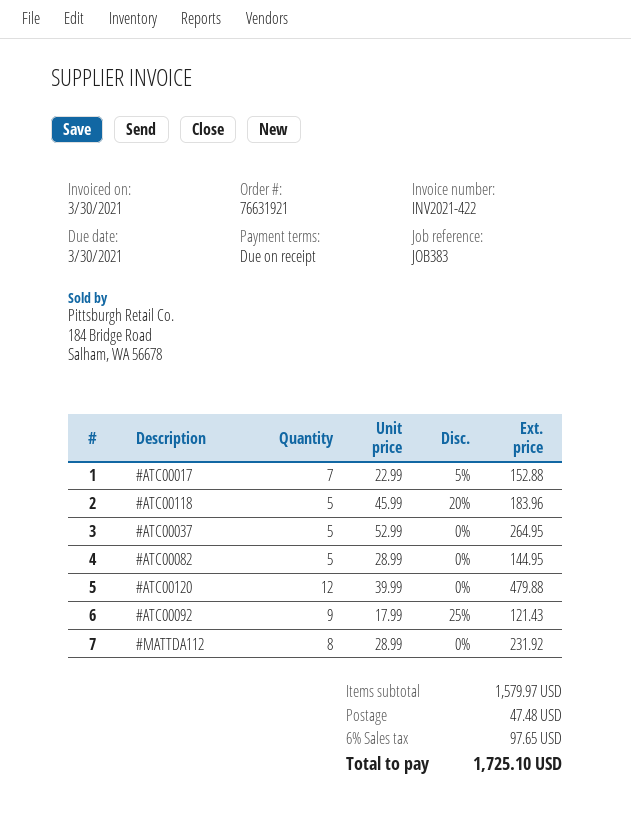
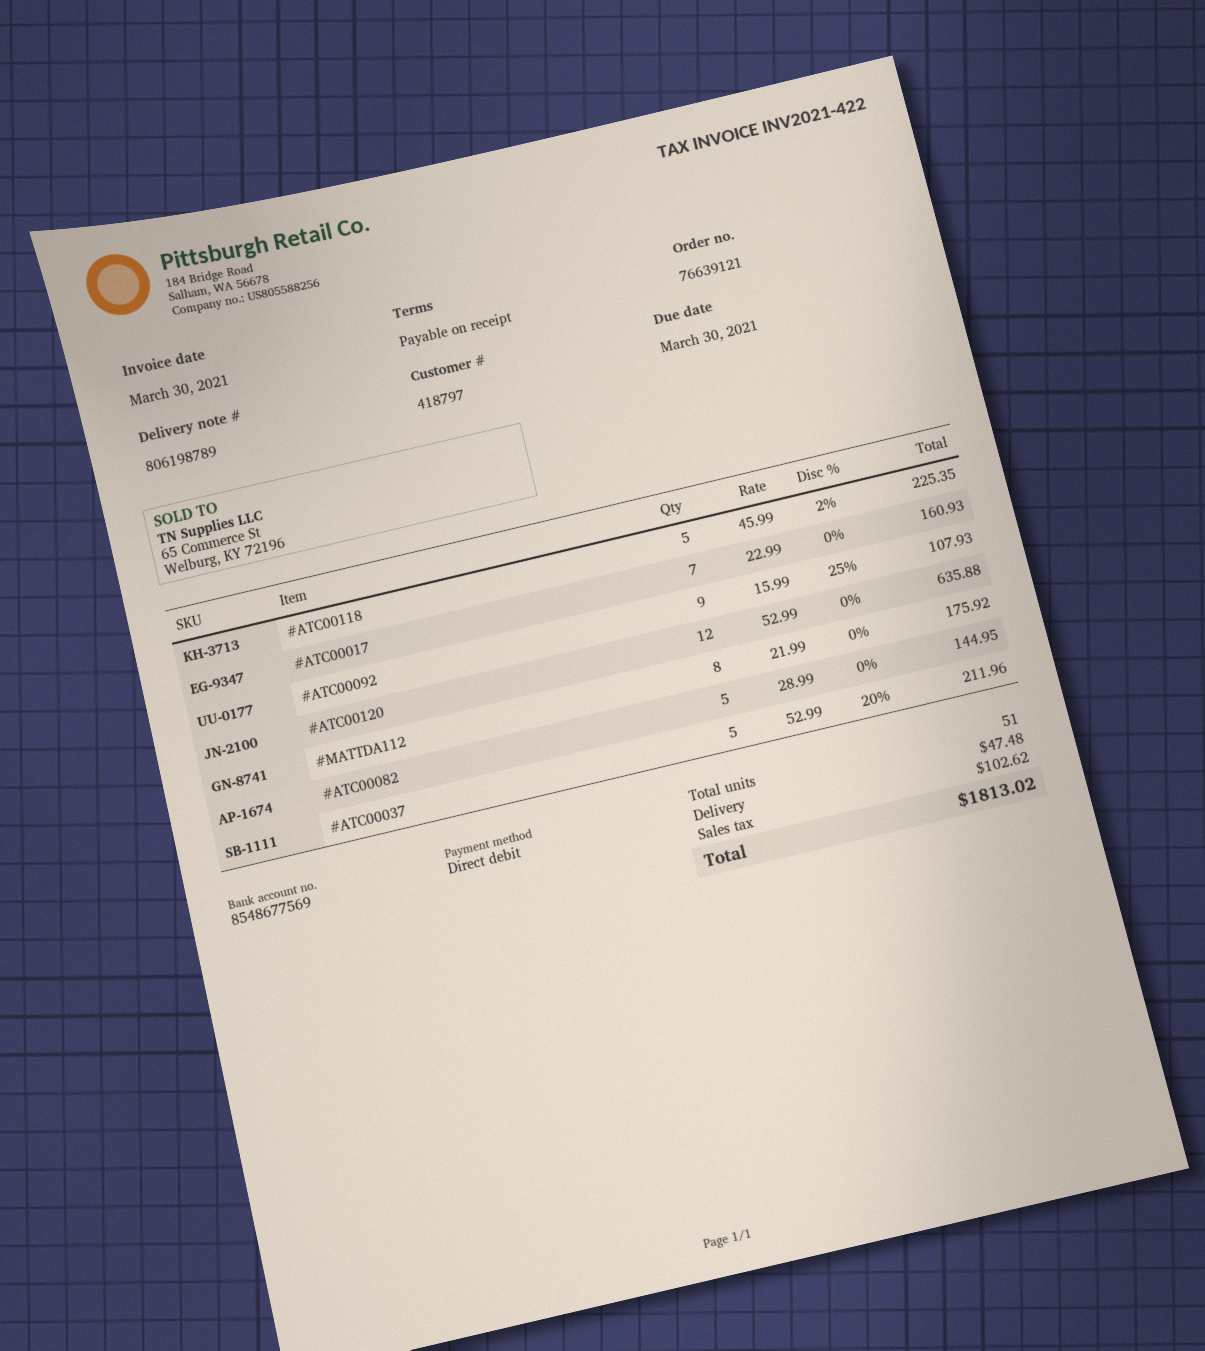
order number: 76631921 -> 76639121
#ATC00017: 7 x 22.99 - 5% = 152.88 -> 7 x 22.99 = 160.93
#ATC00118: 5 x 45.99 - 20% = 183.96 -> 5 x 45.99 - 2% = 225.35
#ATC00037: 5 x 52.99 = 264.95 -> 5 x 52.99 - 20% = 211.96
#ATC00120: 12 x 39.99 = 479.88 -> 12 x 52.99 = 635.88
#ATC00092: 9 x 17.99 - 25% = 121.43 -> 9 x 15.99 - 25% = 107.93
#MATTDA112: 8 x 28.99 = 231.92 -> 8 x 21.99 = 175.92
tax: 97.65 -> 102.62
total: 1725.10 -> 1813.02

